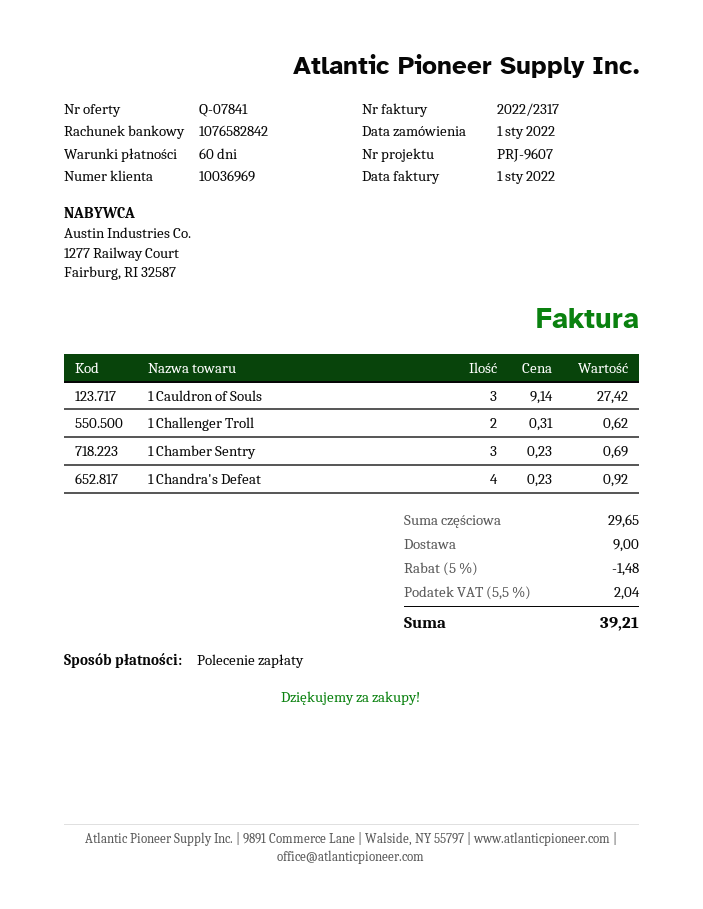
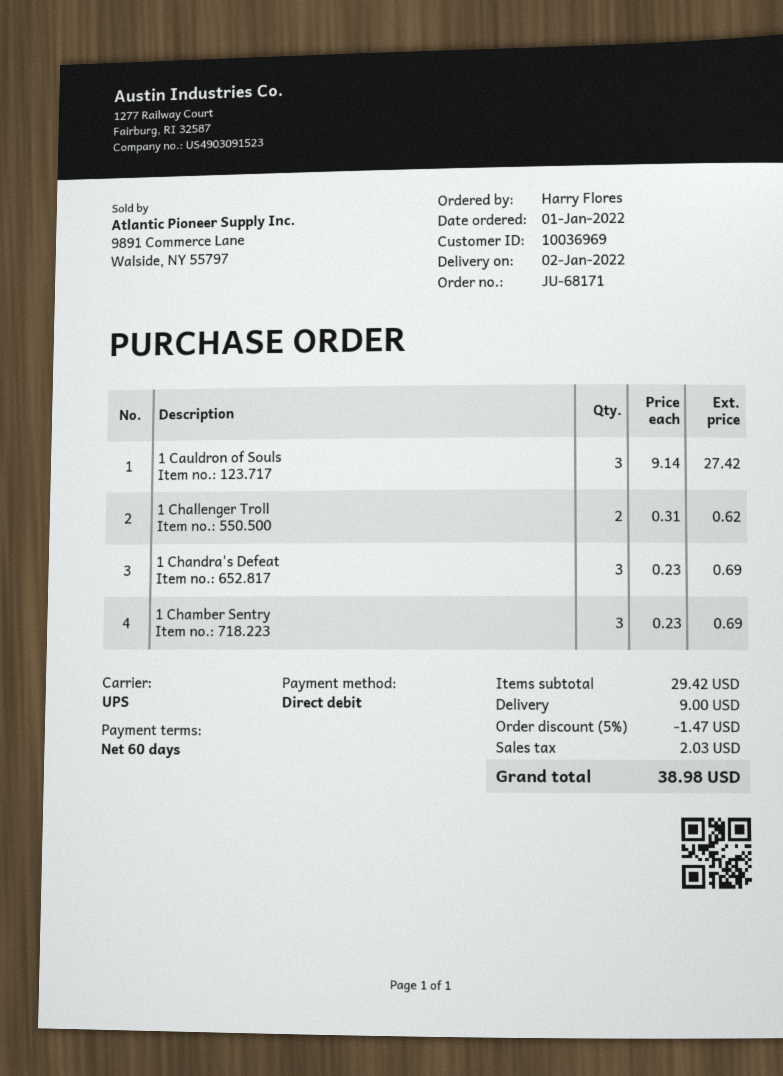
1 Chandra's Defeat: 4 x 0.23 = 0.92 -> 3 x 0.23 = 0.69
subtotal: 29.65 -> 29.42
discount: 5% = 1.48 -> 5% = 1.47
tax: 2.04 -> 2.03
total: 39.21 -> 38.98

